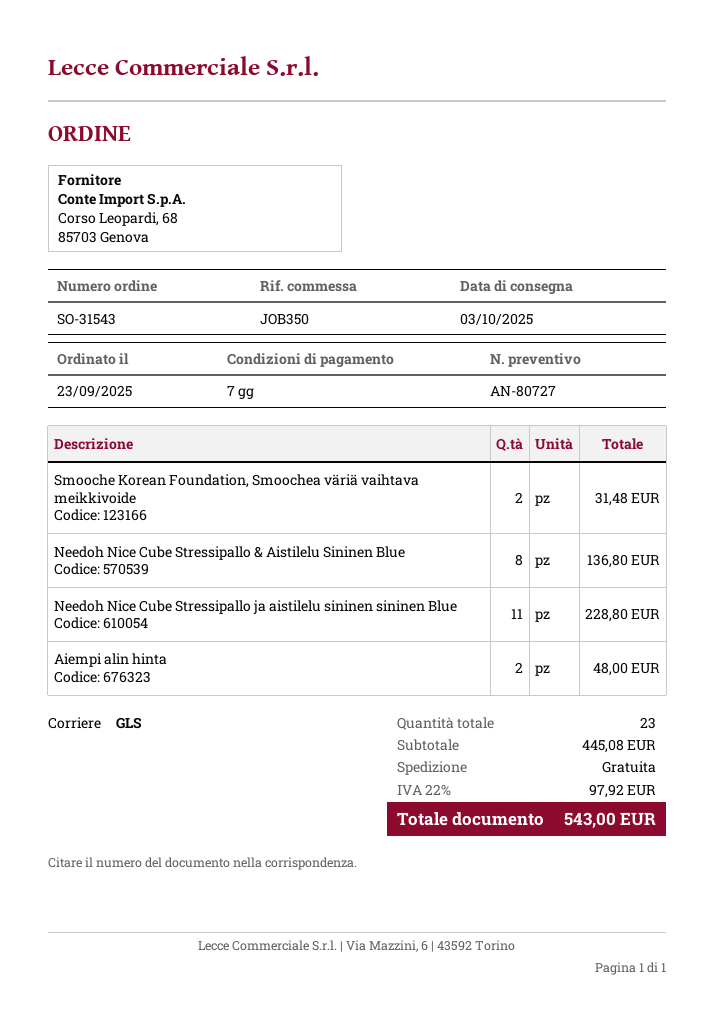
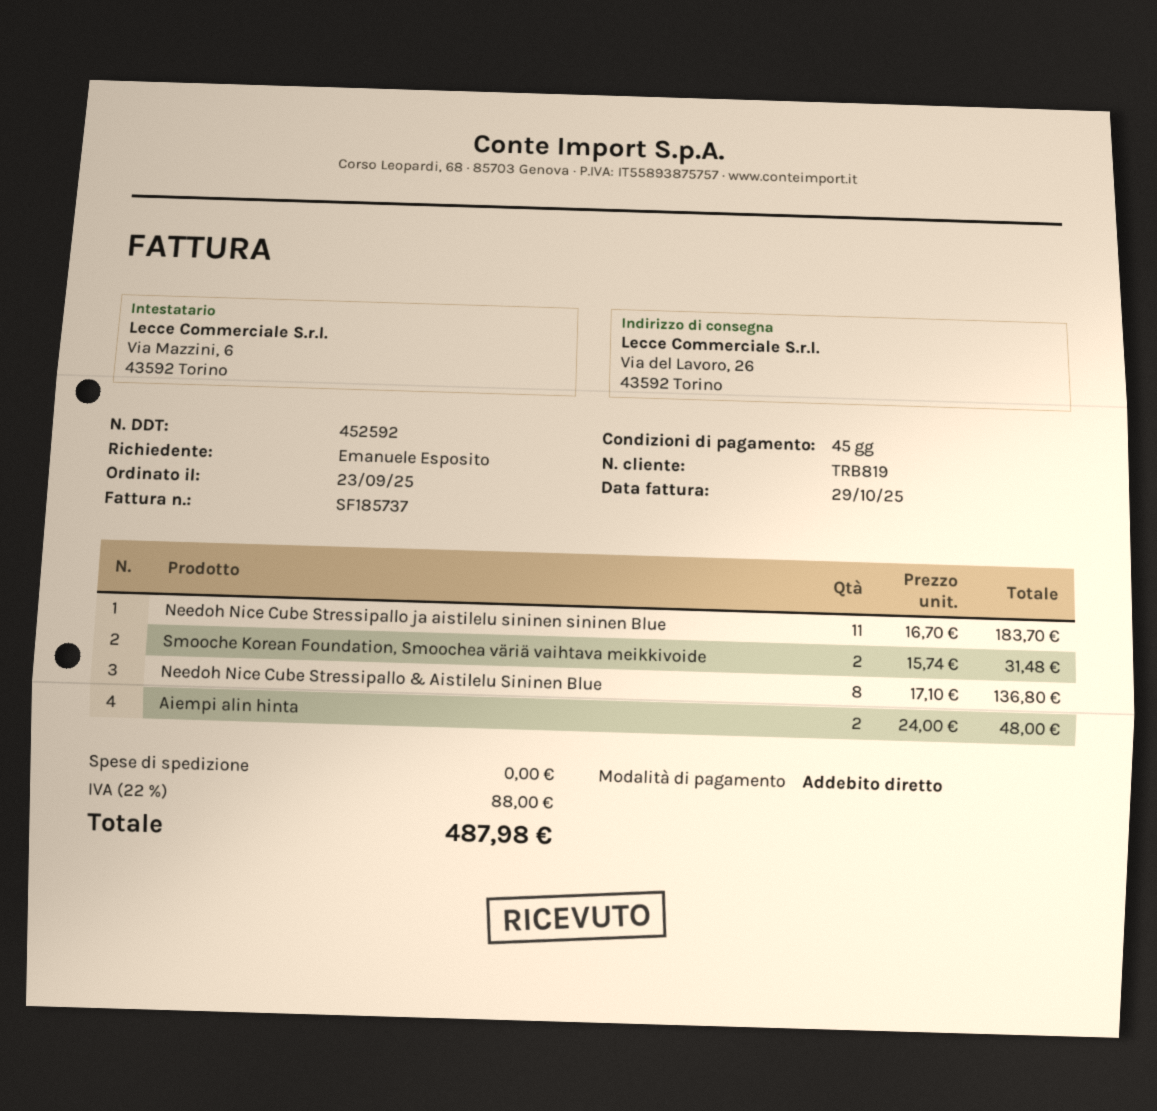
payment terms: 7 days -> 45 days
Needoh Nice Cube Stressipallo ja aistilelu sininen sininen Blue: 11 for 228.80 -> 11 for 183.70
tax: 22% = 97.92 -> 22% = 88.00
total: 543.00 -> 487.98

